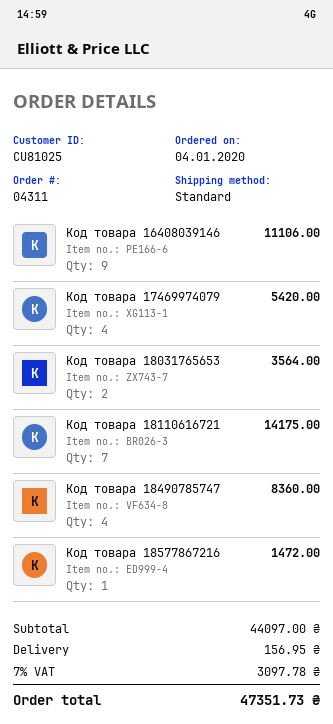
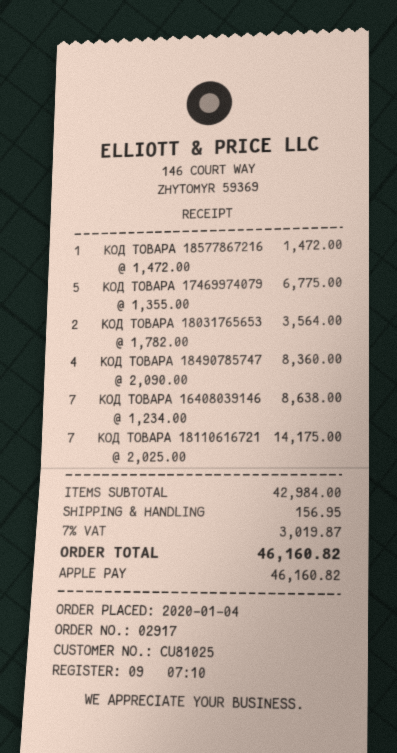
order number: 04311 -> 02917
Код товара 16408039146: 9 for 11106.00 -> 7 for 8638.00
Код товара 17469974079: 4 for 5420.00 -> 5 for 6775.00
subtotal: 44097.00 -> 42984.00
tax: 7% = 3097.78 -> 7% = 3019.87
total: 47351.73 -> 46160.82

